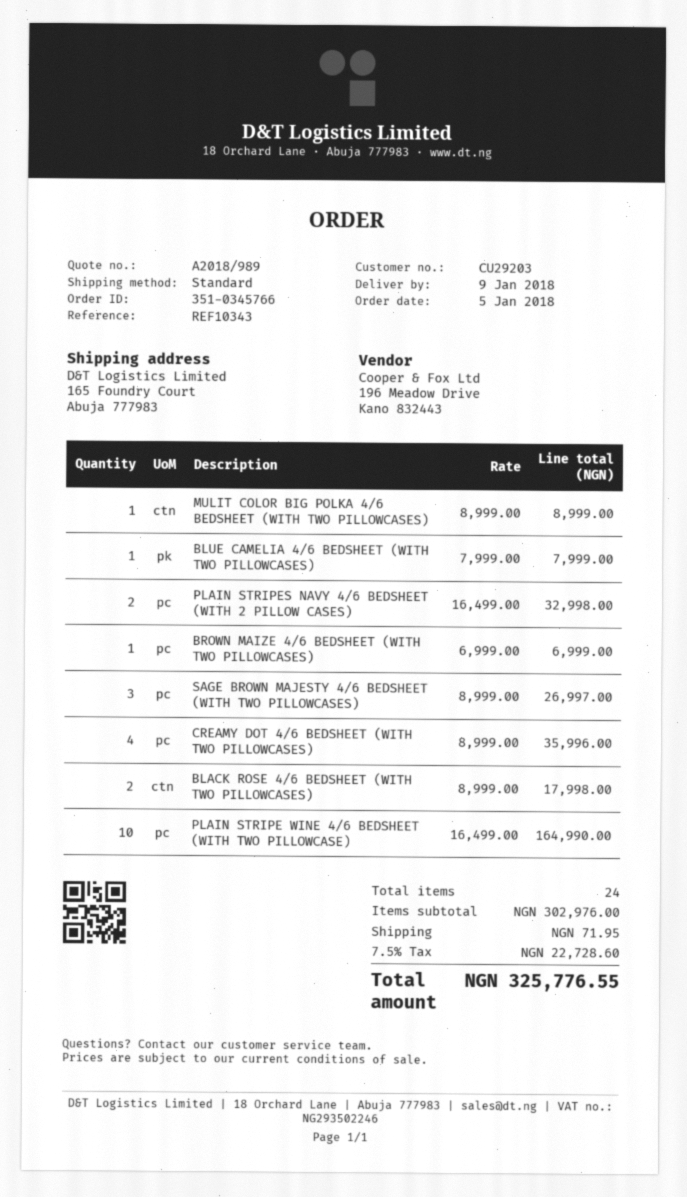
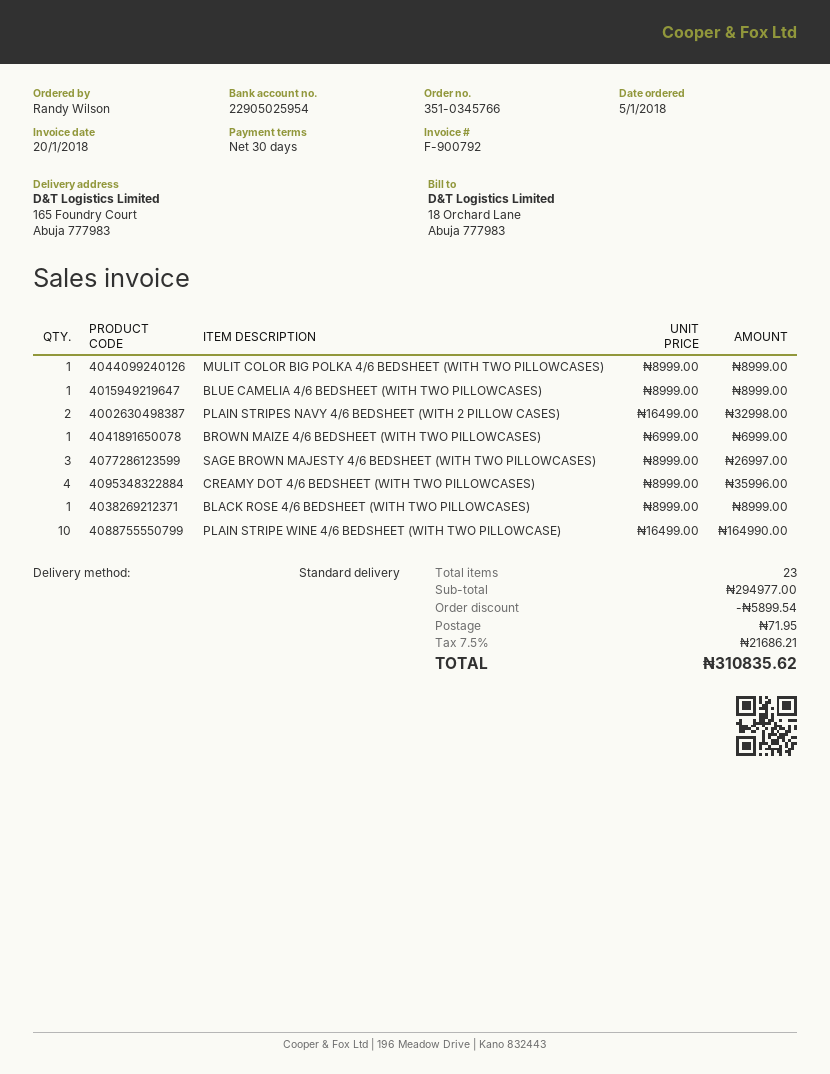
BLUE CAMELIA 4/6 BEDSHEET (WITH TWO PILLOWCASES): 1 x 7999.00 = 7999.00 -> 1 x 8999.00 = 8999.00
BLACK ROSE 4/6 BEDSHEET (WITH TWO PILLOWCASES): 2 x 8999.00 = 17998.00 -> 1 x 8999.00 = 8999.00
total quantity: 24 -> 23
subtotal: 302976.00 -> 294977.00
discount: none -> 5899.54
tax: 7.5% = 22728.60 -> 7.5% = 21686.21
total: 325776.55 -> 310835.62

